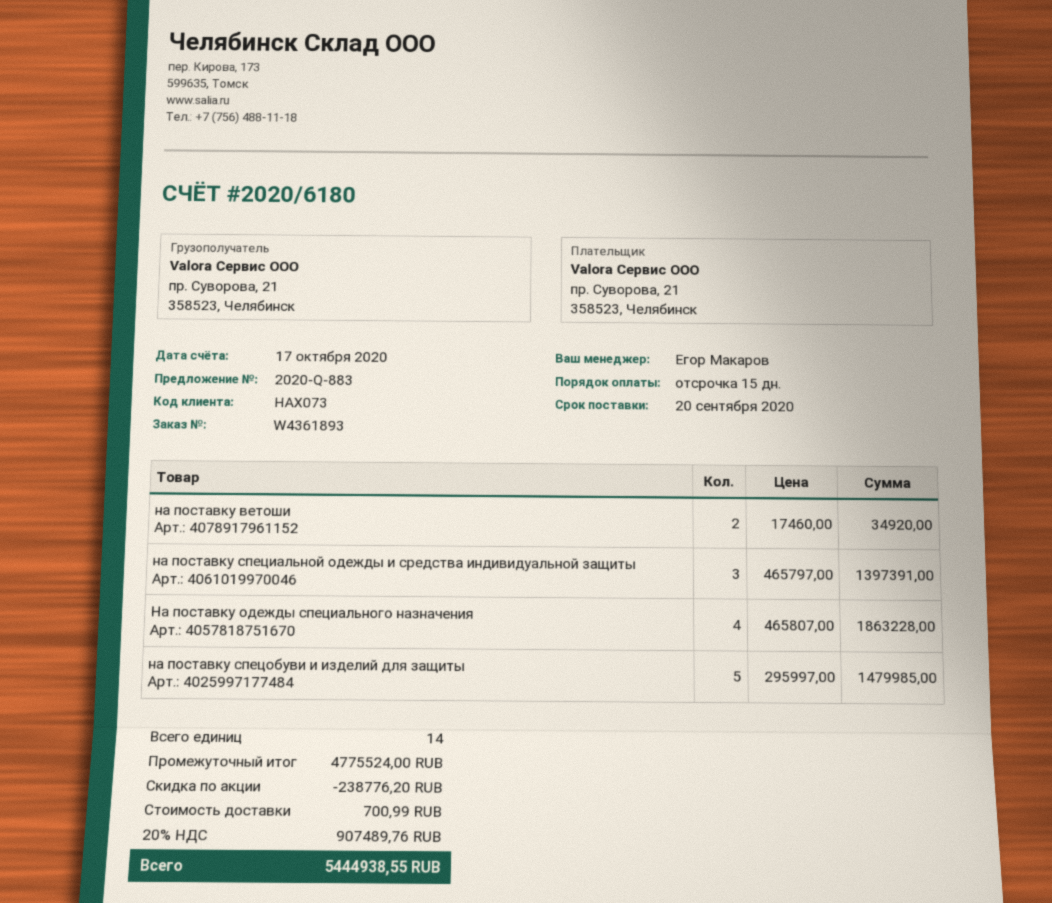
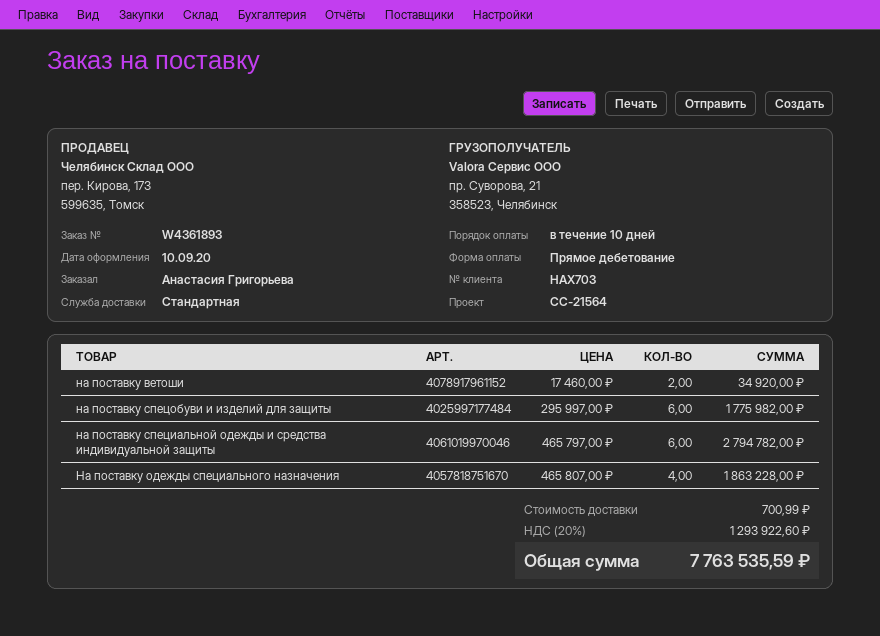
payment terms: 15 days -> 10 days
customer number: HAX073 -> HAX703
на поставку специальной одежды и средства индивидуальной защиты: 3 x 465797.00 = 1397391.00 -> 6 x 465797.00 = 2794782.00
на поставку спецобуви и изделий для защиты: 5 x 295997.00 = 1479985.00 -> 6 x 295997.00 = 1775982.00
discount: 238776.20 -> none
tax: 20% = 907489.76 -> 20% = 1293922.60
total: 5444938.55 -> 7763535.59

